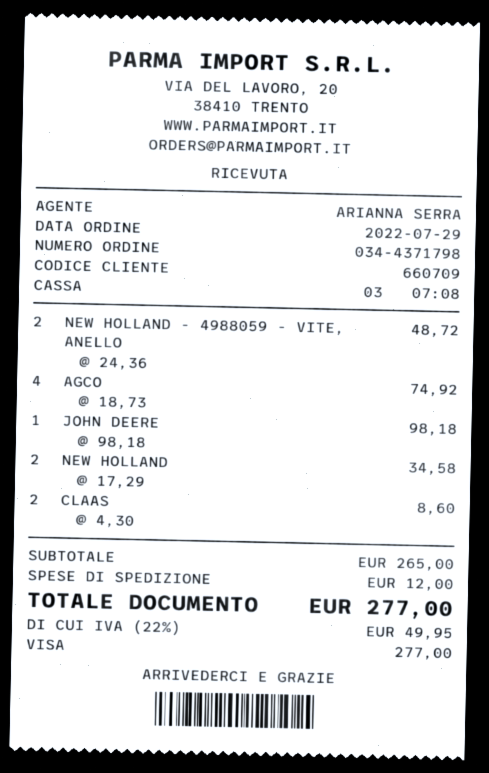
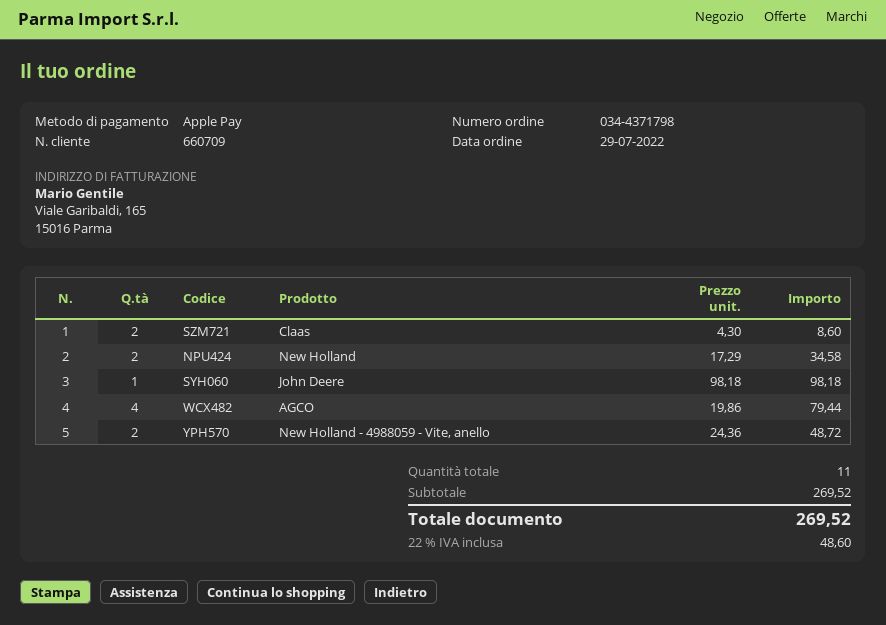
payment method: Visa -> Apple Pay
AGCO: 4 x 18.73 = 74.92 -> 4 x 19.86 = 79.44
subtotal: 265.00 -> 269.52
shipping: 12.00 -> none
tax: 22% = 49.95 -> 22% = 48.60
total: 277.00 -> 269.52

